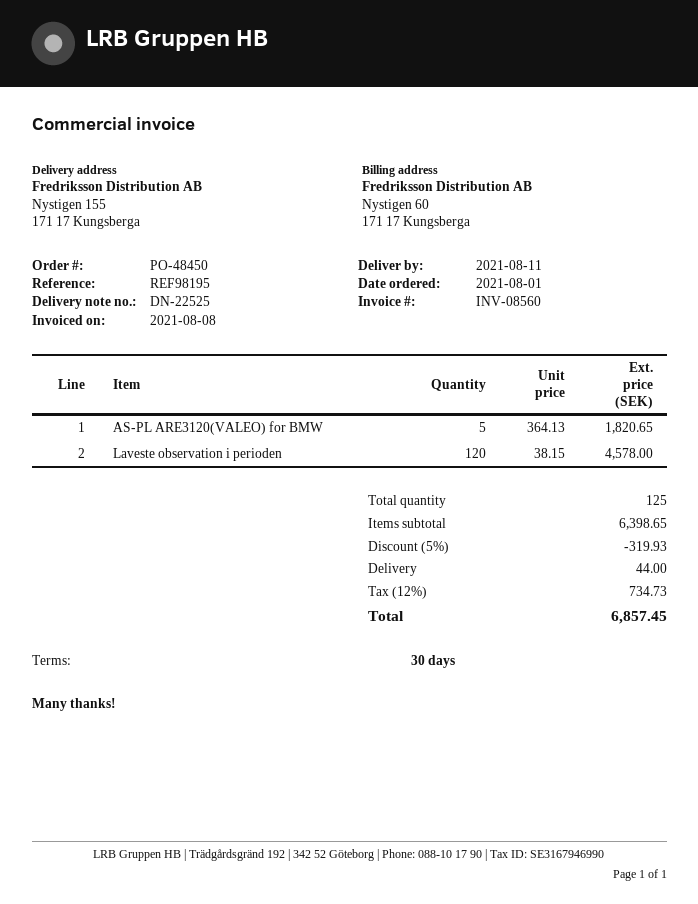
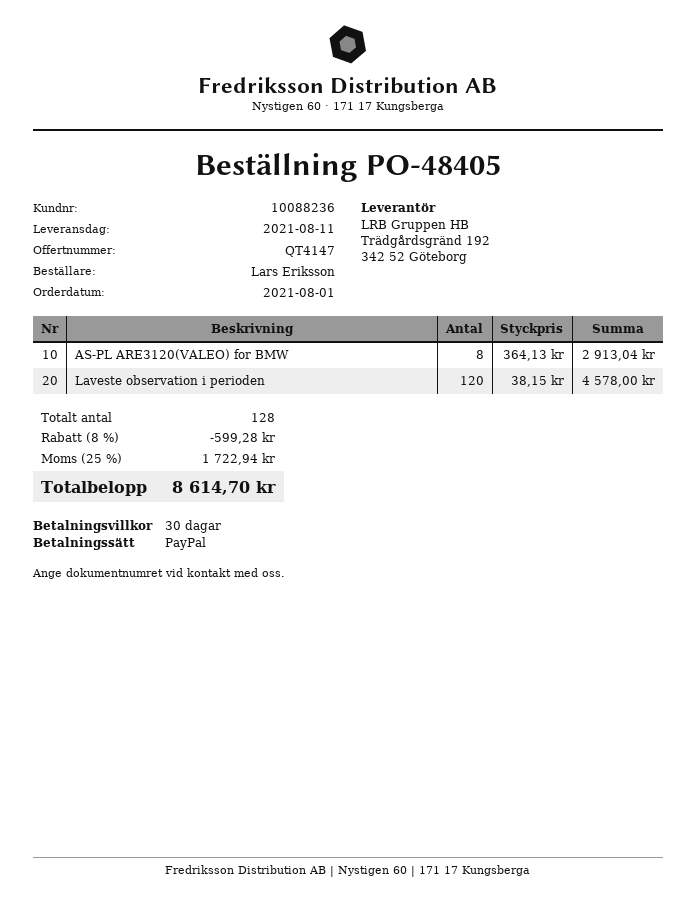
order number: PO-48450 -> PO-48405
AS-PL ARE3120(VALEO) for BMW: 5 x 364.13 = 1820.65 -> 8 x 364.13 = 2913.04
total quantity: 125 -> 128
discount: 5% = 319.93 -> 8% = 599.28
shipping: 44.00 -> none
tax: 12% = 734.73 -> 25% = 1722.94
total: 6857.45 -> 8614.70

